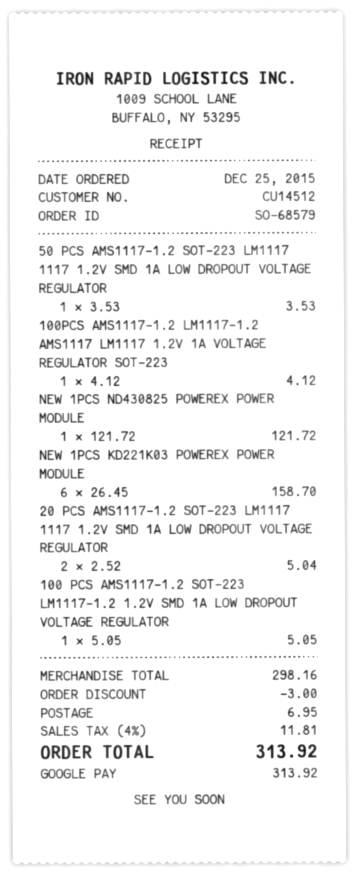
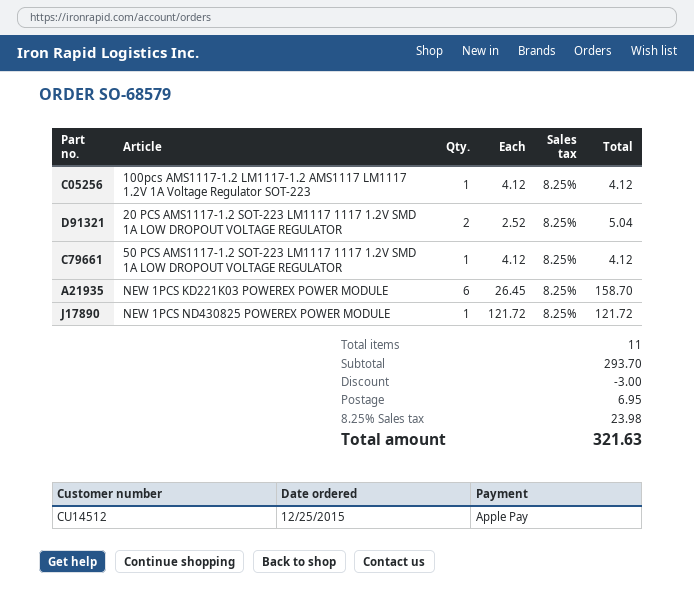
payment method: Google Pay -> Apple Pay
50 PCS AMS1117-1.2 SOT-223 LM1117 1117 1.2V SMD 1A LOW DROPOUT VOLTAGE REGULATOR: 1 x 3.53 = 3.53 -> 1 x 4.12 = 4.12
100 PCS AMS1117-1.2 SOT-223 LM1117-1.2 1.2V SMD 1A LOW DROPOUT VOLTAGE REGULATOR: 1 x 5.05 = 5.05 -> none
subtotal: 298.16 -> 293.70
tax: 4% = 11.81 -> 8.25% = 23.98
total: 313.92 -> 321.63

